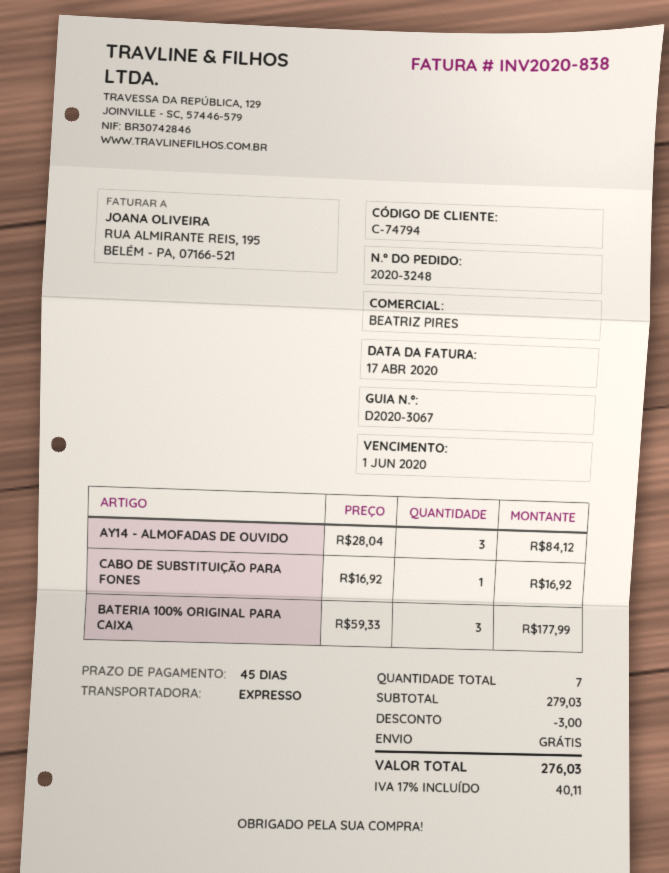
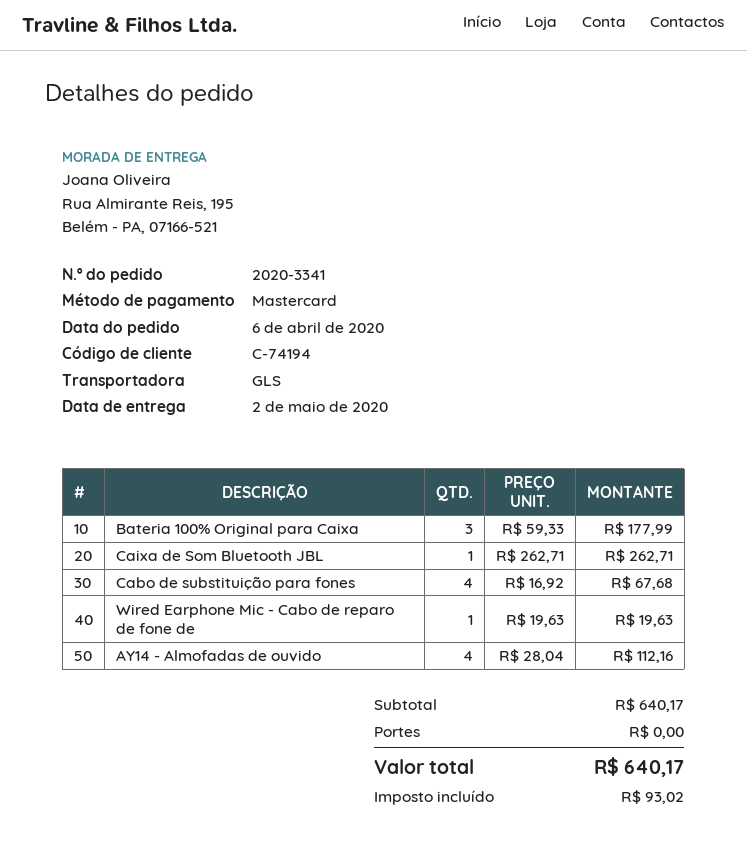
order number: 2020-3248 -> 2020-3341
customer number: C-74794 -> C-74194
shipping method: express -> GLS
AY14 - ALMOFADAS DE OUVIDO: 3 x 28.04 = 84.12 -> 4 x 28.04 = 112.16
CABO DE SUBSTITUIÇÃO PARA FONES: 1 x 16.92 = 16.92 -> 4 x 16.92 = 67.68
Caixa de Som Bluetooth JBL: none -> 1 x 262.71 = 262.71
Wired Earphone Mic - Cabo de reparo de fone de: none -> 1 x 19.63 = 19.63
subtotal: 279.03 -> 640.17
discount: 3.00 -> none
tax: 40.11 -> 93.02
total: 276.03 -> 640.17

